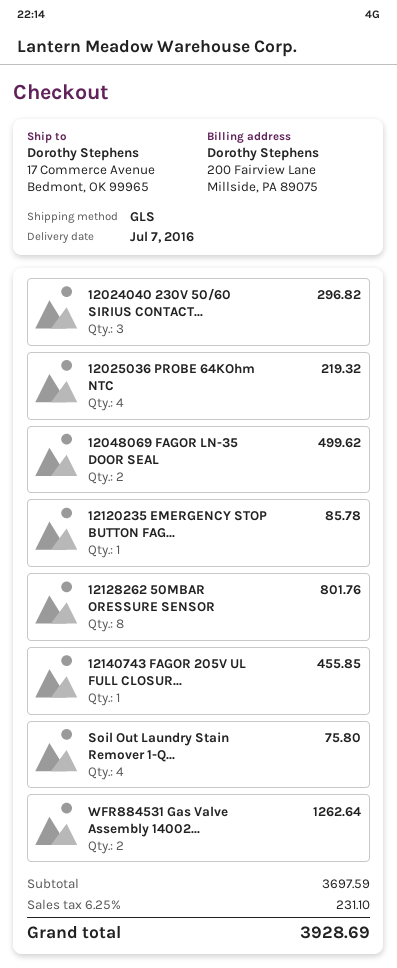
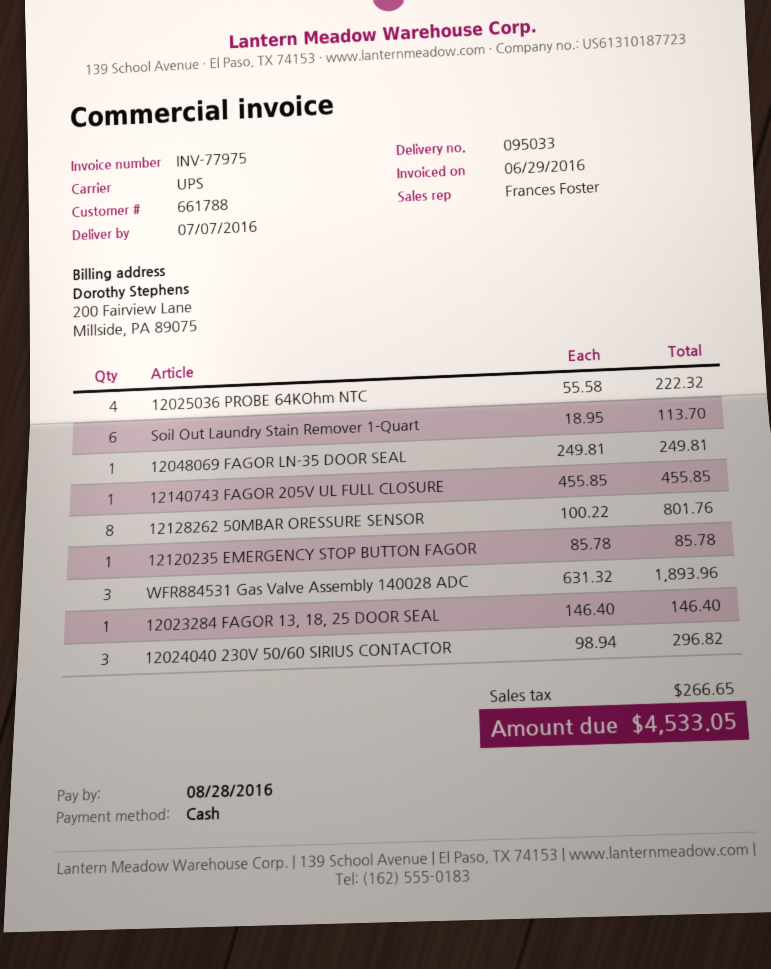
shipping method: GLS -> UPS
12025036 PROBE 64KOhm NTC: 4 for 219.32 -> 4 for 222.32
12048069 FAGOR LN-35 DOOR SEAL: 2 for 499.62 -> 1 for 249.81
Soil Out Laundry Stain Remover 1-Q...: 4 for 75.80 -> 6 for 113.70
WFR884531 Gas Valve Assembly 14002...: 2 for 1262.64 -> 3 for 1893.96
12023284 FAGOR 13, 18, 25 DOOR SEAL: none -> 1 for 146.40
tax: 231.10 -> 266.65
total: 3928.69 -> 4533.05

